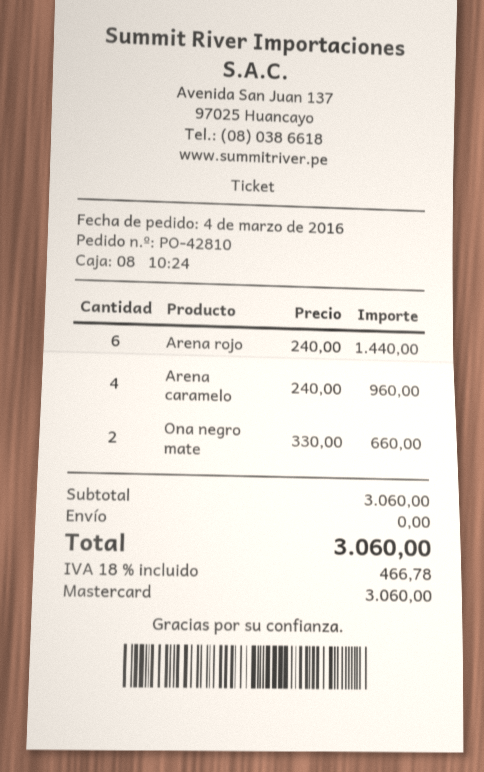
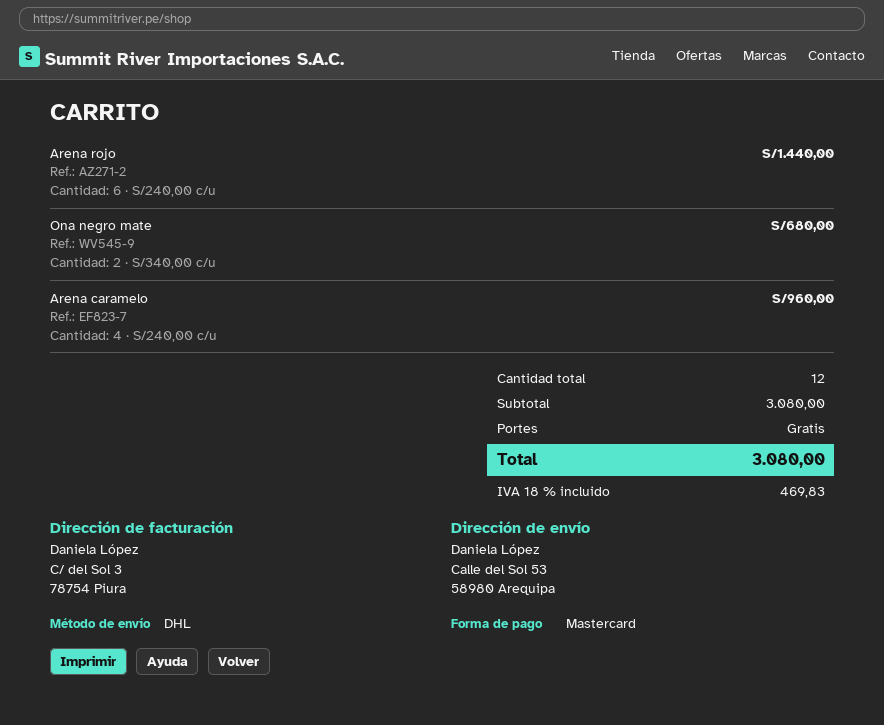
Ona negro mate: 2 x 330.00 = 660.00 -> 2 x 340.00 = 680.00
subtotal: 3060.00 -> 3080.00
tax: 18% = 466.78 -> 18% = 469.83
total: 3060.00 -> 3080.00

